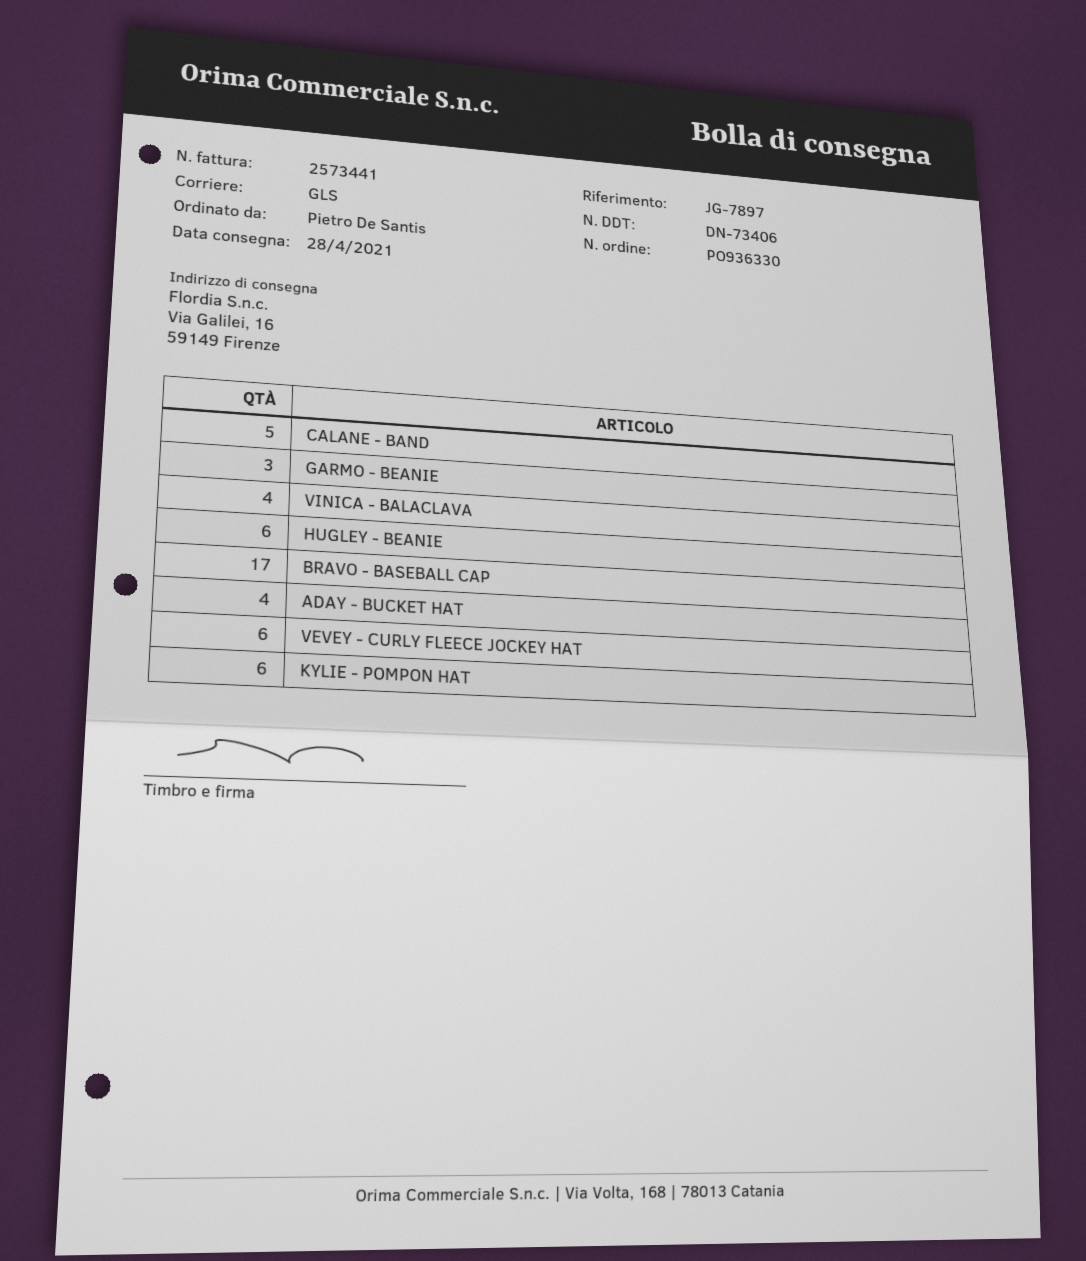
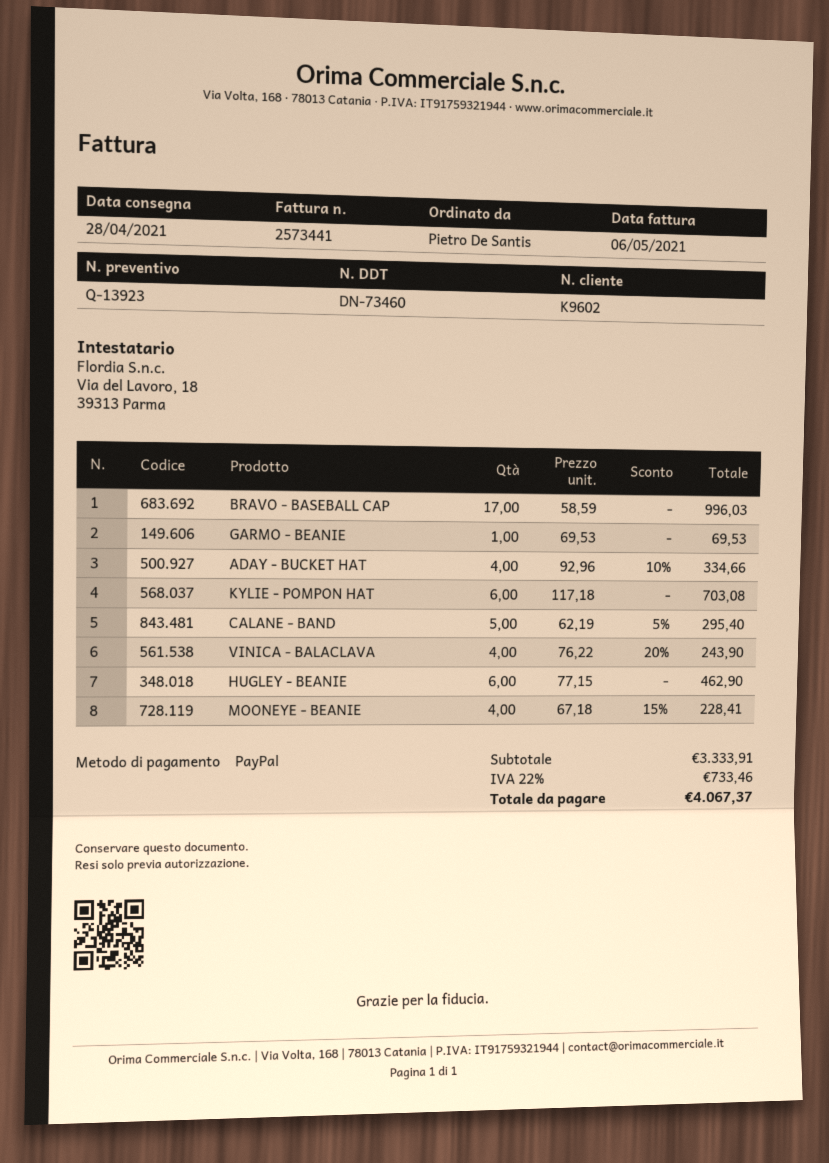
delivery note number: DN-73406 -> DN-73460
GARMO - BEANIE: 3 -> 1
VEVEY - CURLY FLEECE JOCKEY HAT: 6 -> none
MOONEYE - BEANIE: none -> 4

